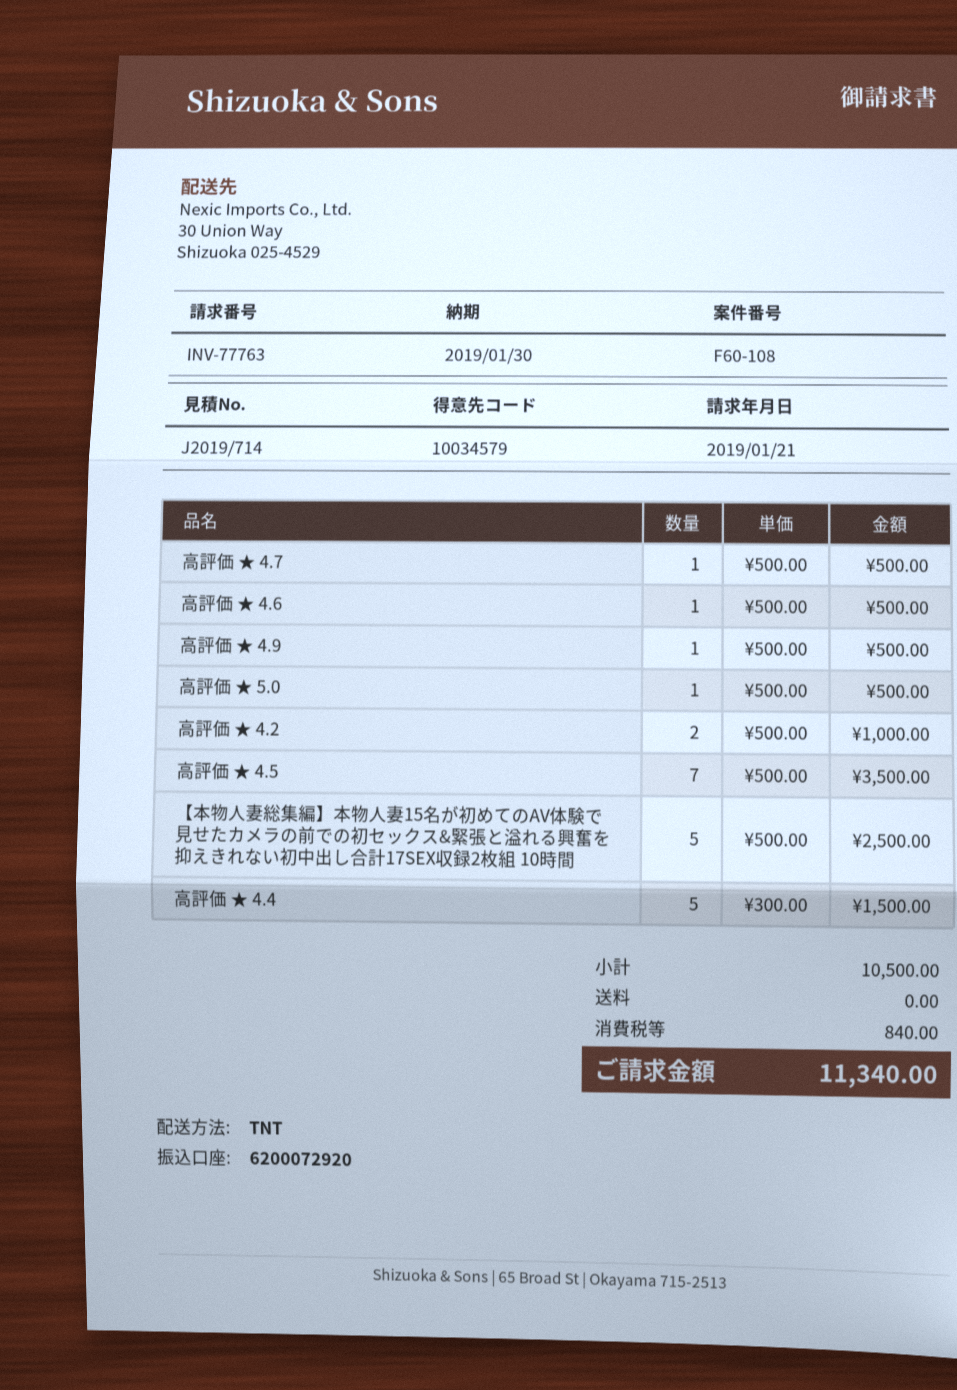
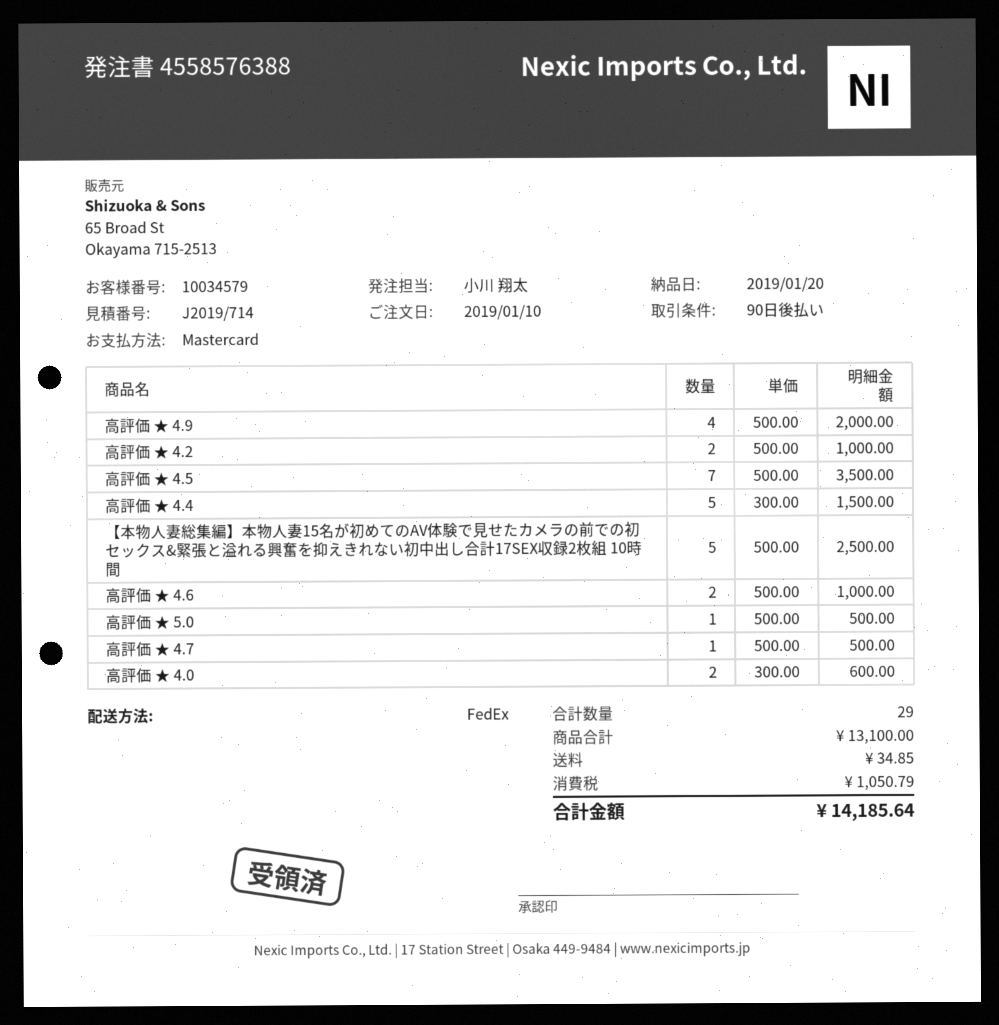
delivery date: 2019-01-30 -> 2019-01-20
shipping method: TNT -> FedEx
高評価 ★ 4.6: 1 x 500.00 = 500.00 -> 2 x 500.00 = 1000.00
高評価 ★ 4.9: 1 x 500.00 = 500.00 -> 4 x 500.00 = 2000.00
高評価 ★ 4.0: none -> 2 x 300.00 = 600.00
subtotal: 10500.00 -> 13100.00
shipping: 0.00 -> 34.85
tax: 840.00 -> 1050.79
total: 11340.00 -> 14185.64

